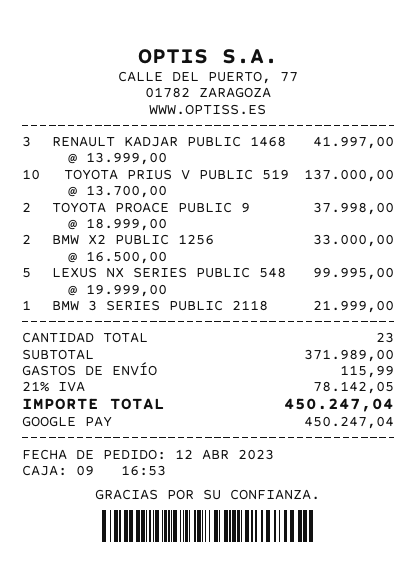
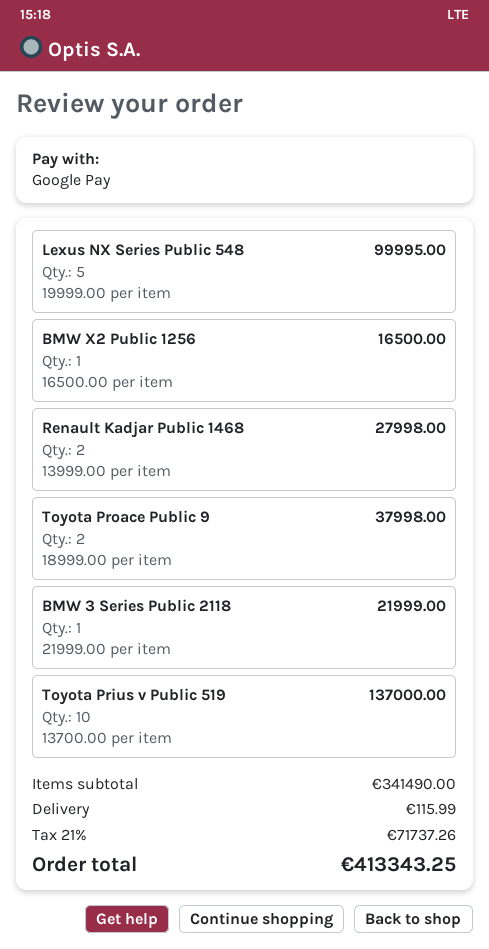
RENAULT KADJAR PUBLIC 1468: 3 x 13999.00 = 41997.00 -> 2 x 13999.00 = 27998.00
BMW X2 PUBLIC 1256: 2 x 16500.00 = 33000.00 -> 1 x 16500.00 = 16500.00
subtotal: 371989.00 -> 341490.00
tax: 21% = 78142.05 -> 21% = 71737.26
total: 450247.04 -> 413343.25

